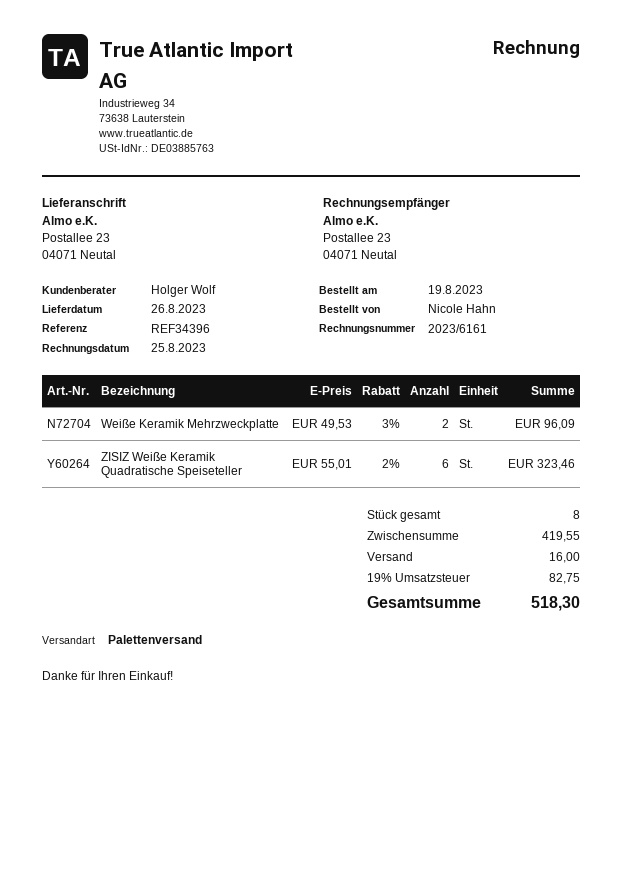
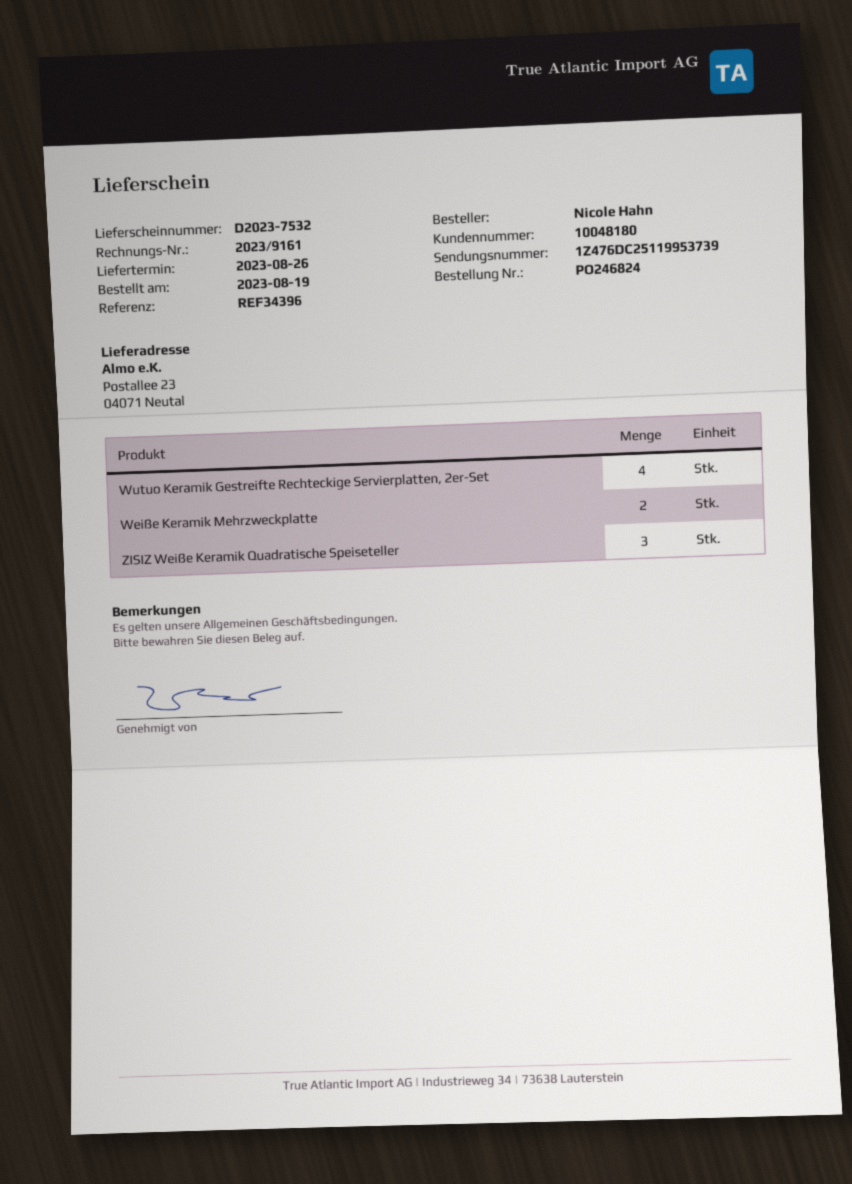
invoice number: 2023/6161 -> 2023/9161
ZISIZ Weiße Keramik Quadratische Speiseteller: 6 -> 3
Wutuo Keramik Gestreifte Rechteckige Servierplatten, 2er-Set: none -> 4

